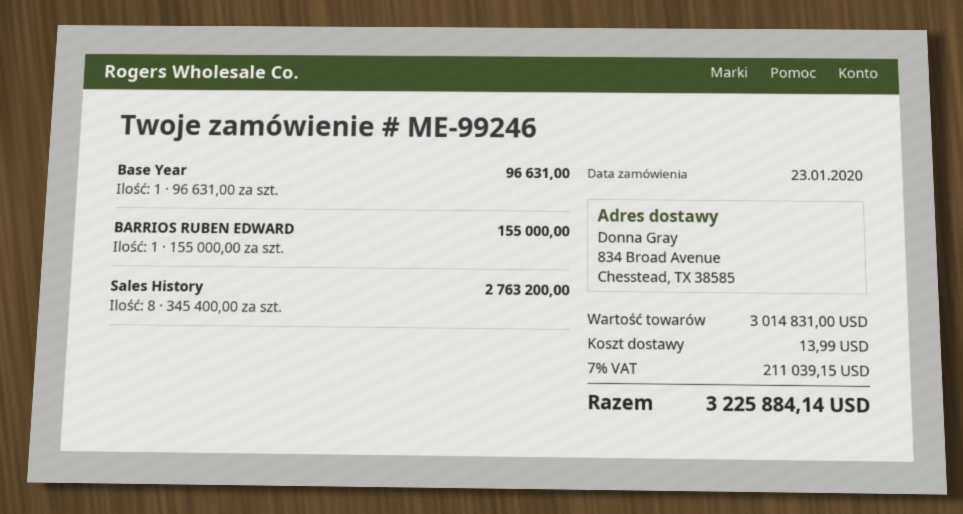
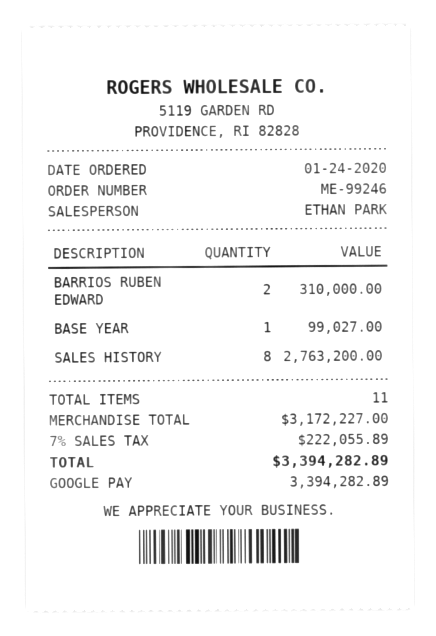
order date: 2020-01-23 -> 2020-01-24
Base Year: 1 for 96631.00 -> 1 for 99027.00
BARRIOS RUBEN EDWARD: 1 for 155000.00 -> 2 for 310000.00
subtotal: 3014831.00 -> 3172227.00
shipping: 13.99 -> none
tax: 7% = 211039.15 -> 7% = 222055.89
total: 3225884.14 -> 3394282.89

